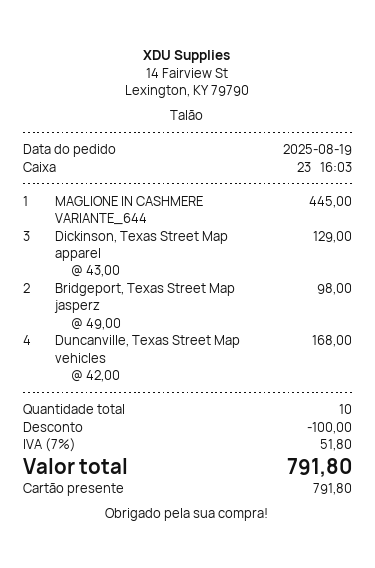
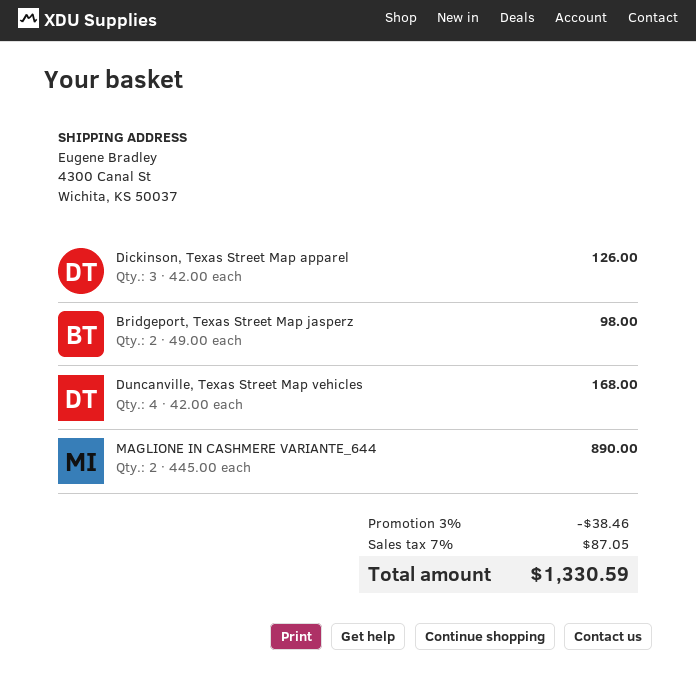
MAGLIONE IN CASHMERE VARIANTE_644: 1 x 445.00 = 445.00 -> 2 x 445.00 = 890.00
Dickinson, Texas Street Map apparel: 3 x 43.00 = 129.00 -> 3 x 42.00 = 126.00
discount: 100.00 -> 38.46
tax: 7% = 51.80 -> 7% = 87.05
total: 791.80 -> 1330.59

